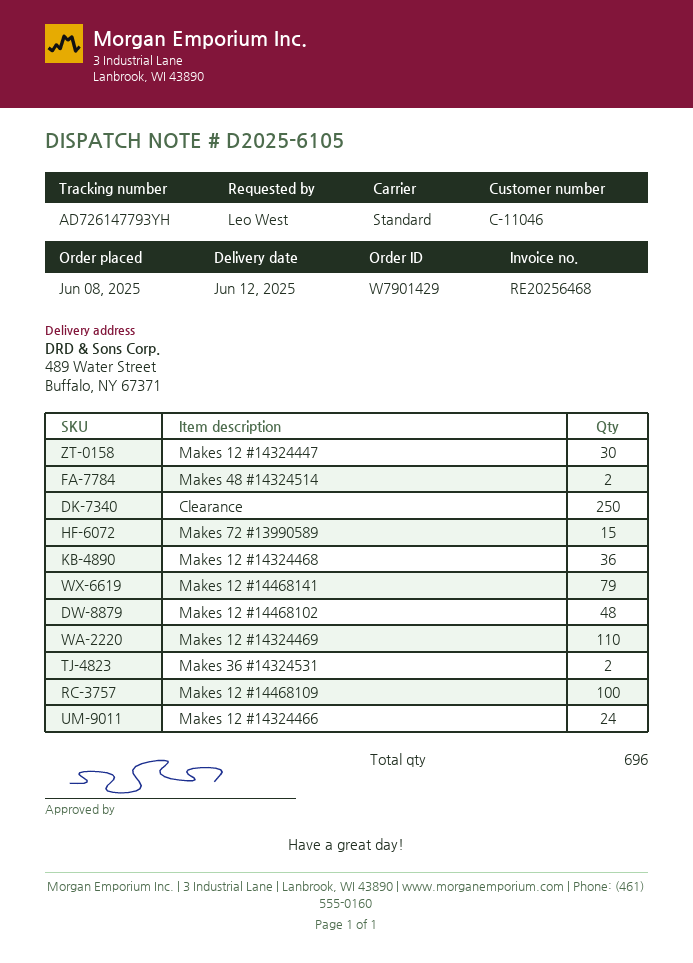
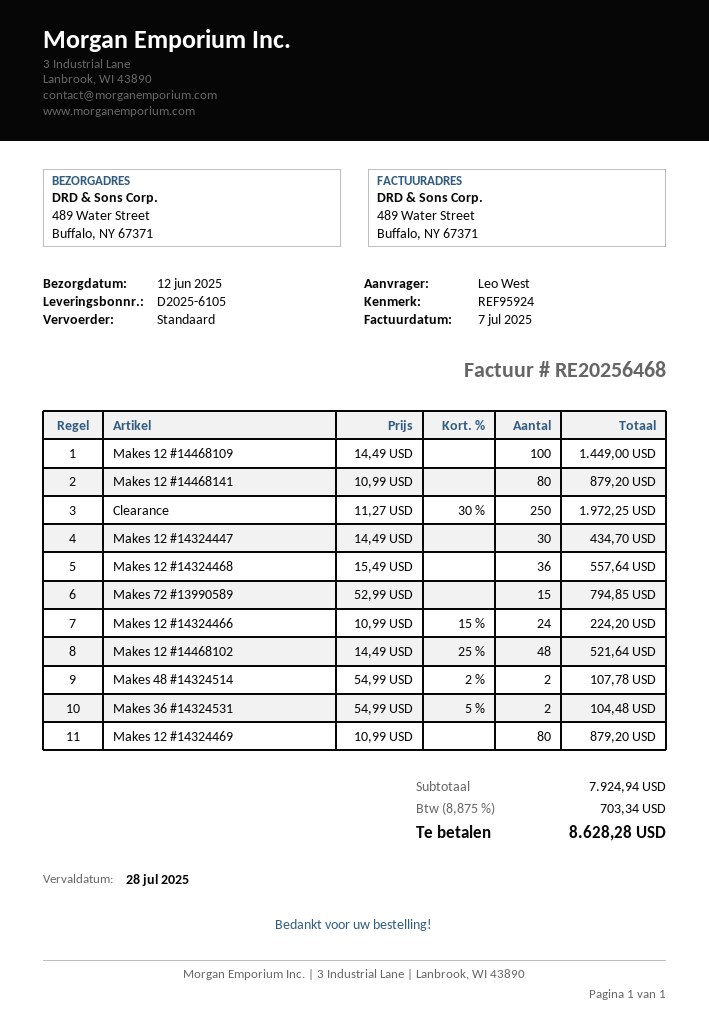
Makes 12 #14468141: 79 -> 80
Makes 12 #14324469: 110 -> 80

